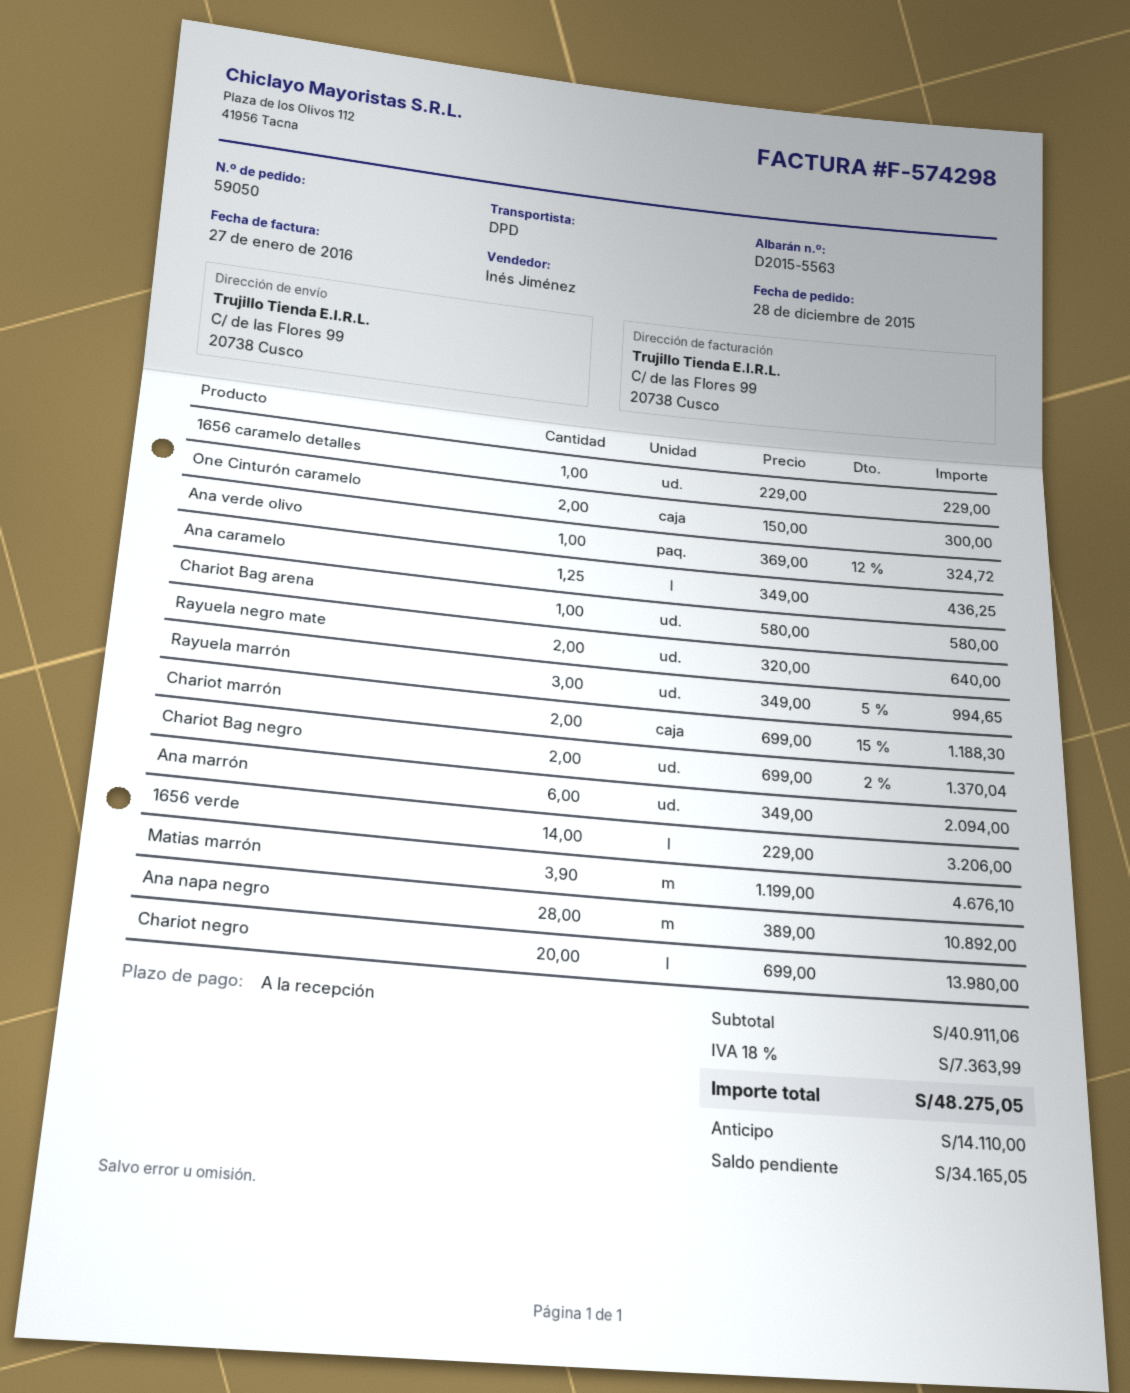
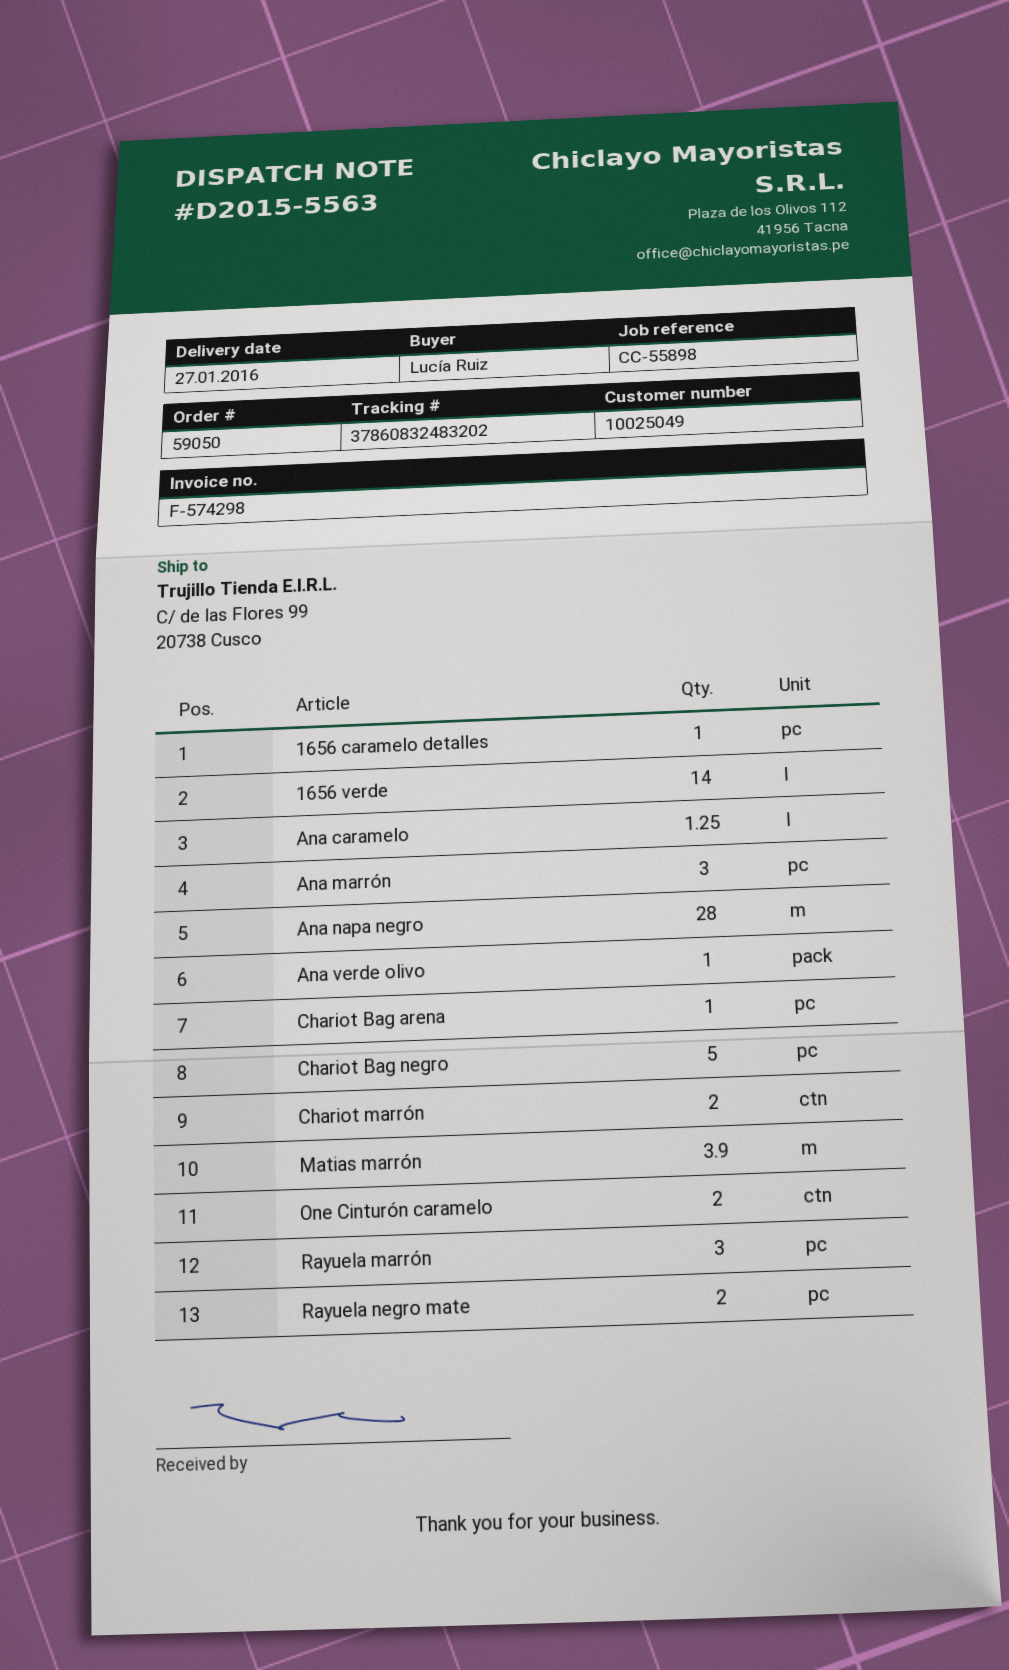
Chariot Bag negro: 2 -> 5
Ana marrón: 6 -> 3
Chariot negro: 20 -> none

